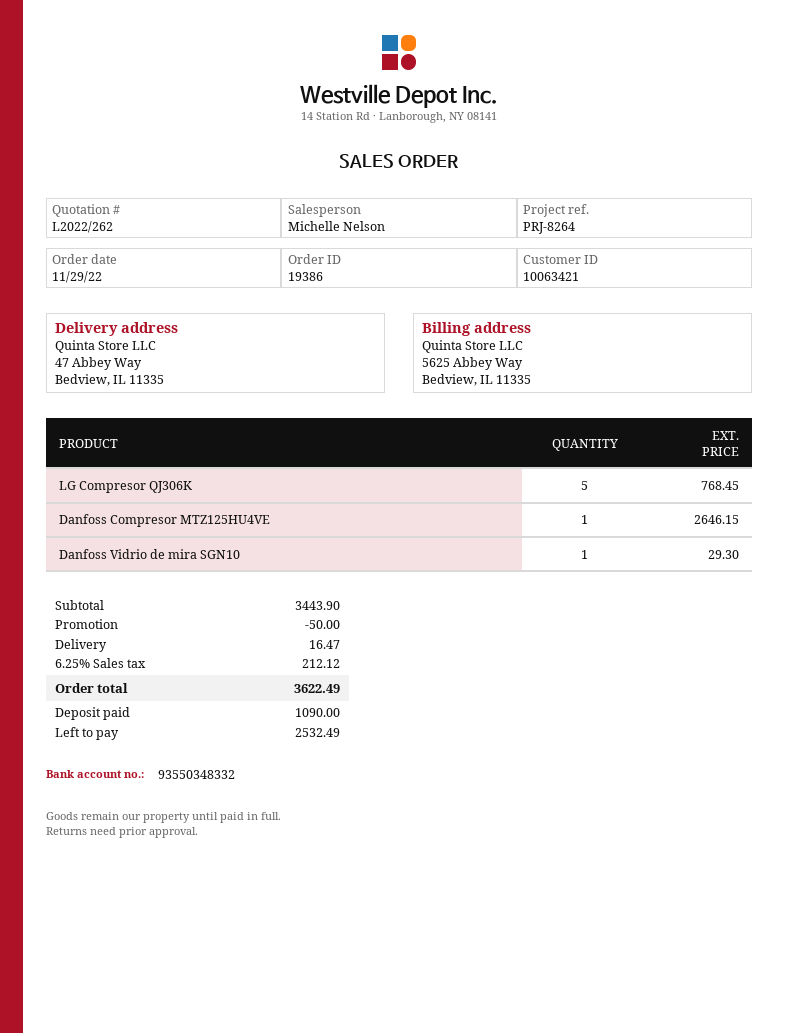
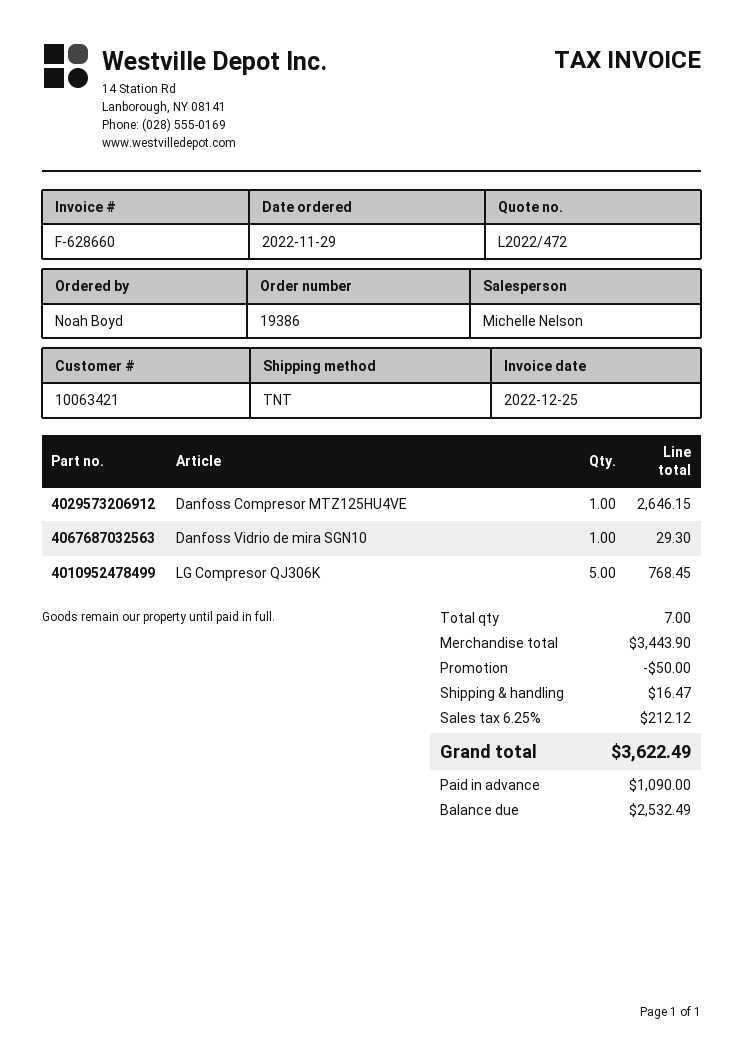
quote number: L2022/262 -> L2022/472

